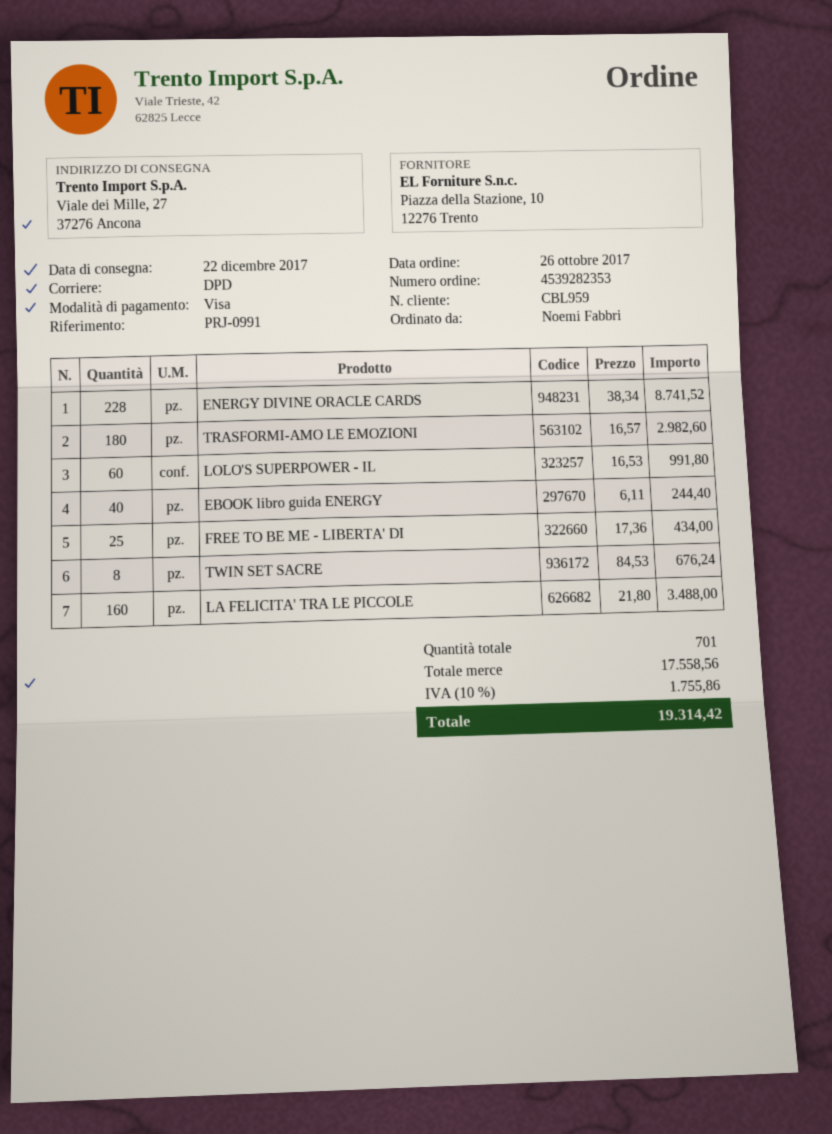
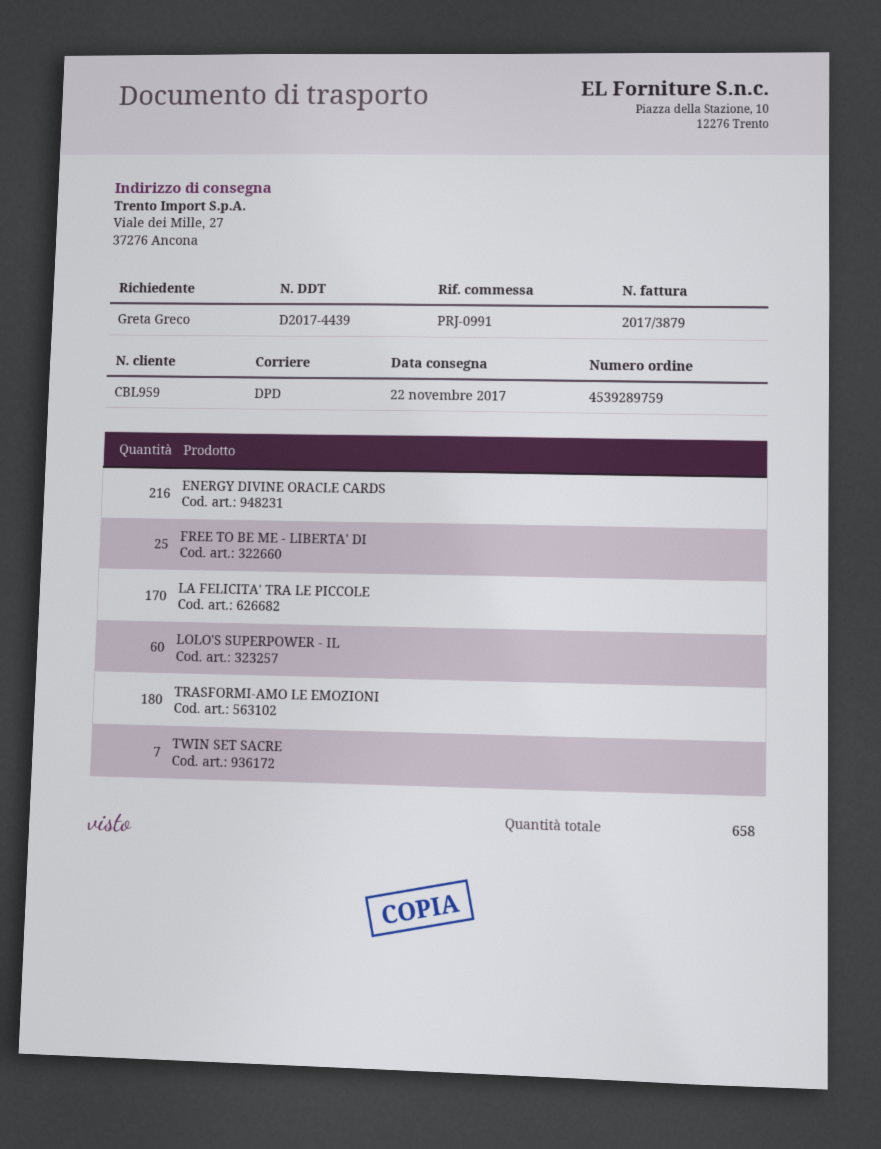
order number: 4539282353 -> 4539289759
delivery date: 2017-12-22 -> 2017-11-22
ordered by: Noemi Fabbri -> Greta Greco
ENERGY DIVINE ORACLE CARDS: 228 -> 216
EBOOK libro guida ENERGY: 40 -> none
TWIN SET SACRE: 8 -> 7
LA FELICITA' TRA LE PICCOLE: 160 -> 170
total quantity: 701 -> 658

